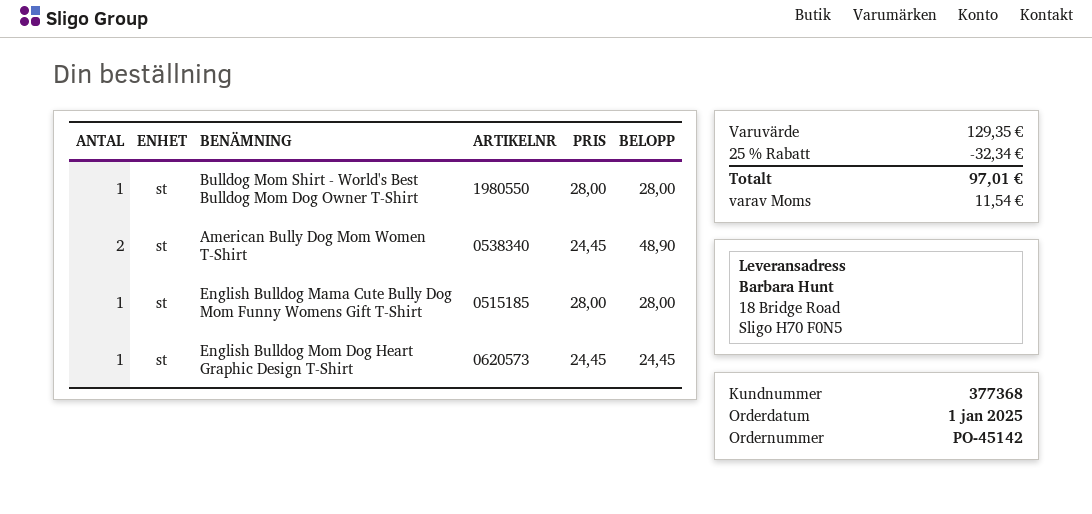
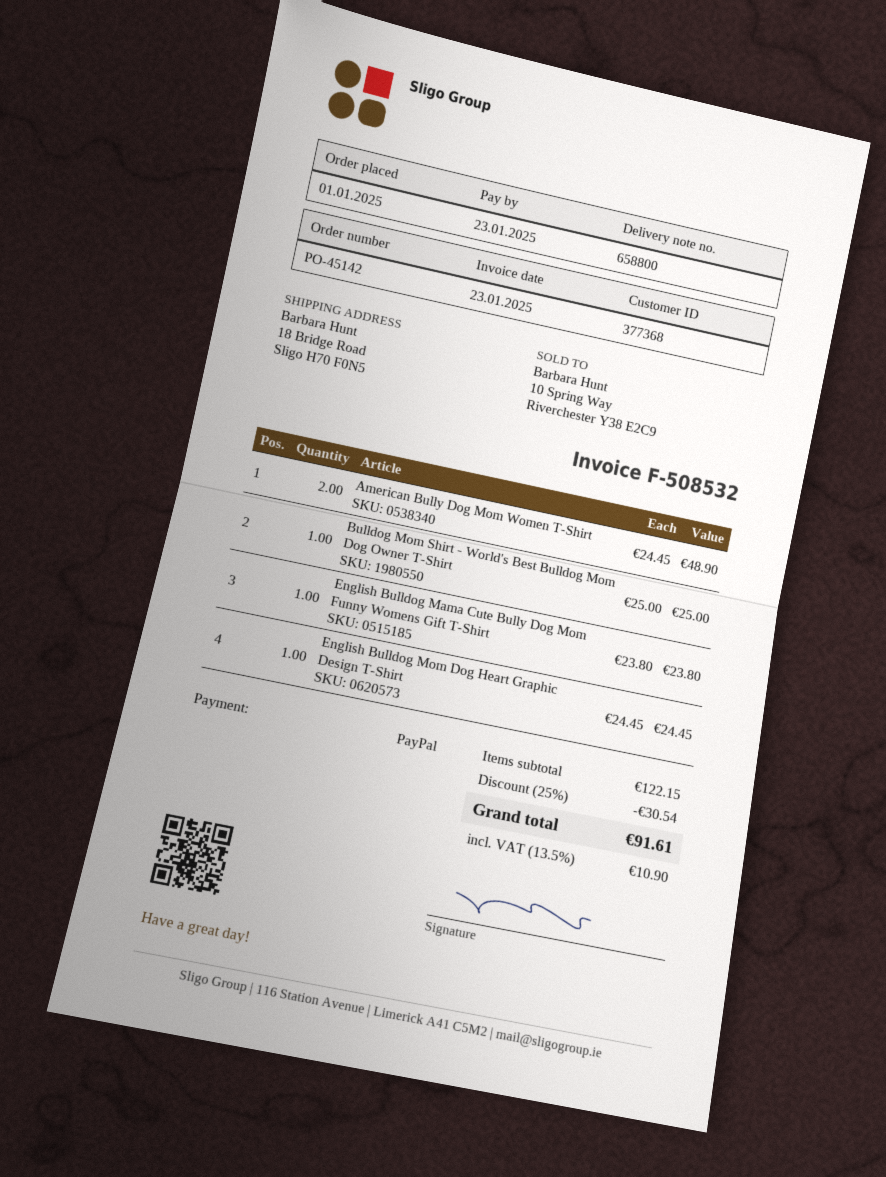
Bulldog Mom Shirt - World's Best Bulldog Mom Dog Owner T-Shirt: 1 x 28.00 = 28.00 -> 1 x 25.00 = 25.00
English Bulldog Mama Cute Bully Dog Mom Funny Womens Gift T-Shirt: 1 x 28.00 = 28.00 -> 1 x 23.80 = 23.80
subtotal: 129.35 -> 122.15
discount: 25% = 32.34 -> 25% = 30.54
tax: 11.54 -> 10.90
total: 97.01 -> 91.61

